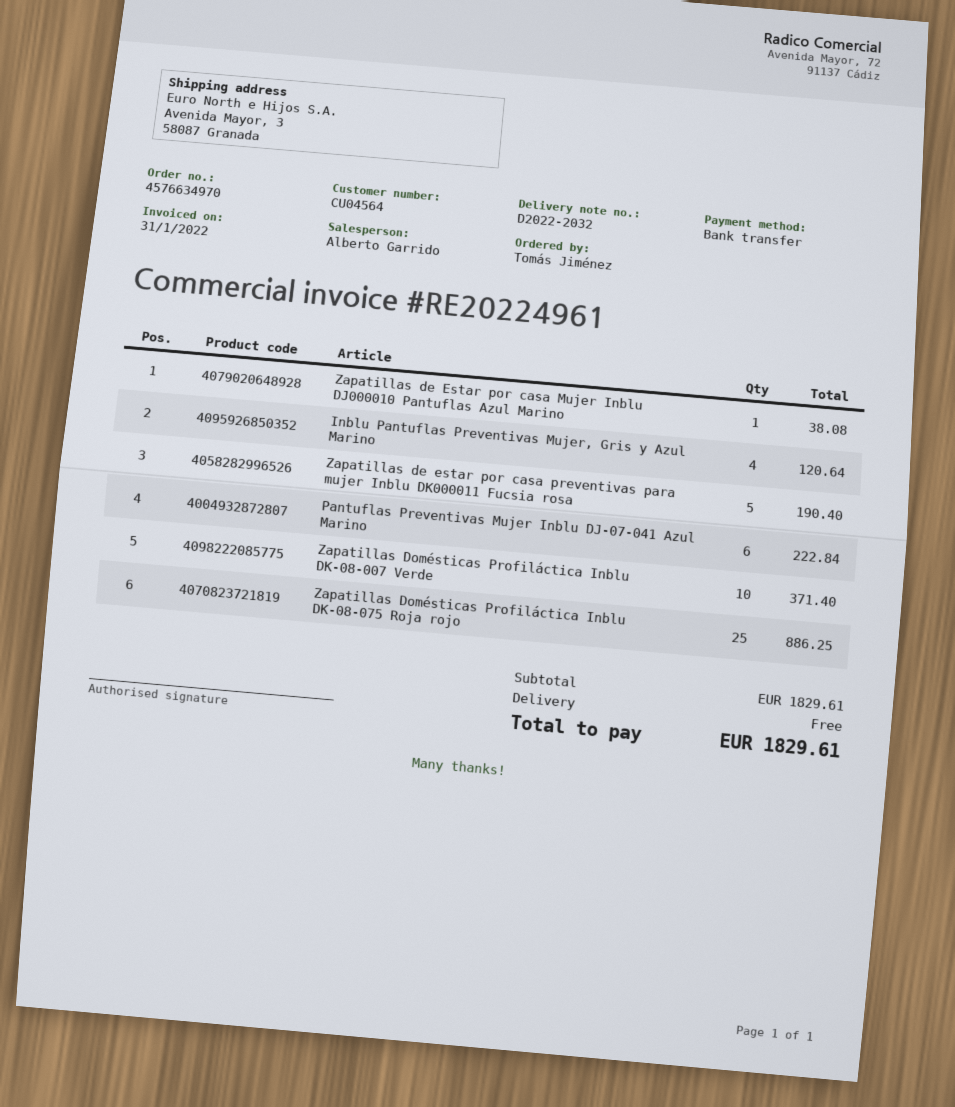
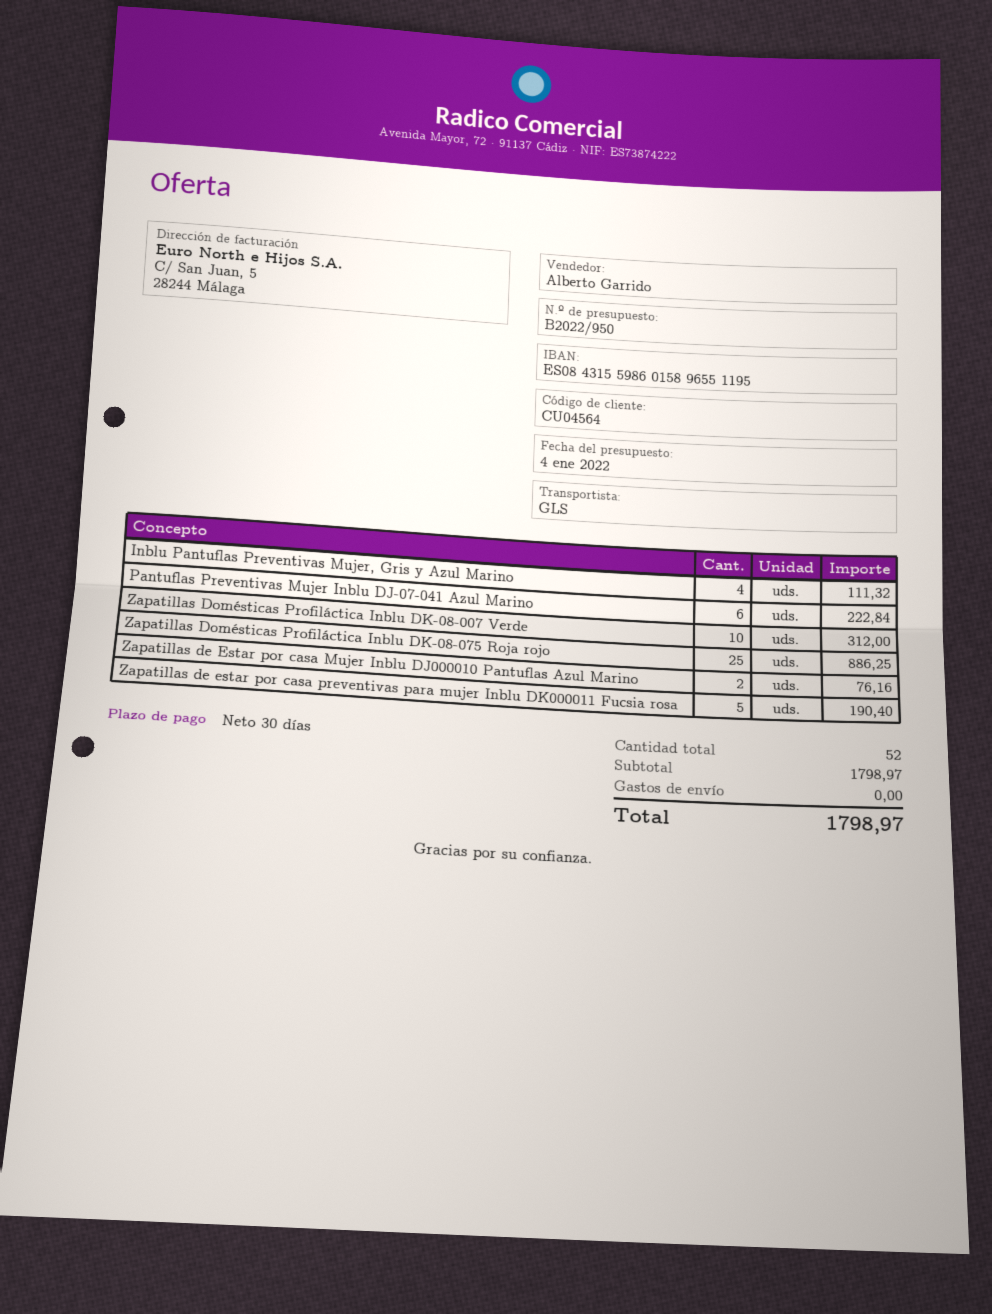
Zapatillas de Estar por casa Mujer Inblu DJ000010 Pantuflas Azul Marino: 1 for 38.08 -> 2 for 76.16
Inblu Pantuflas Preventivas Mujer, Gris y Azul Marino: 4 for 120.64 -> 4 for 111.32
Zapatillas Domésticas Profiláctica Inblu DK-08-007 Verde: 10 for 371.40 -> 10 for 312.00
subtotal: 1829.61 -> 1798.97
total: 1829.61 -> 1798.97

